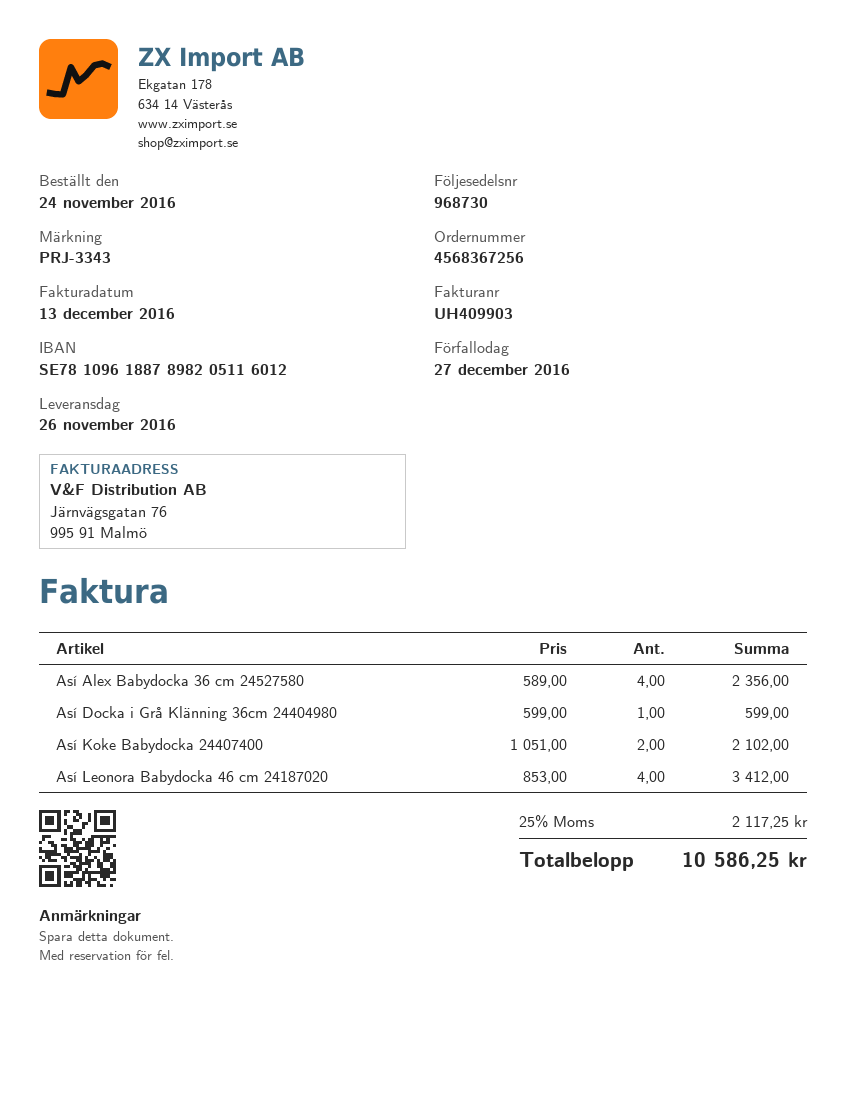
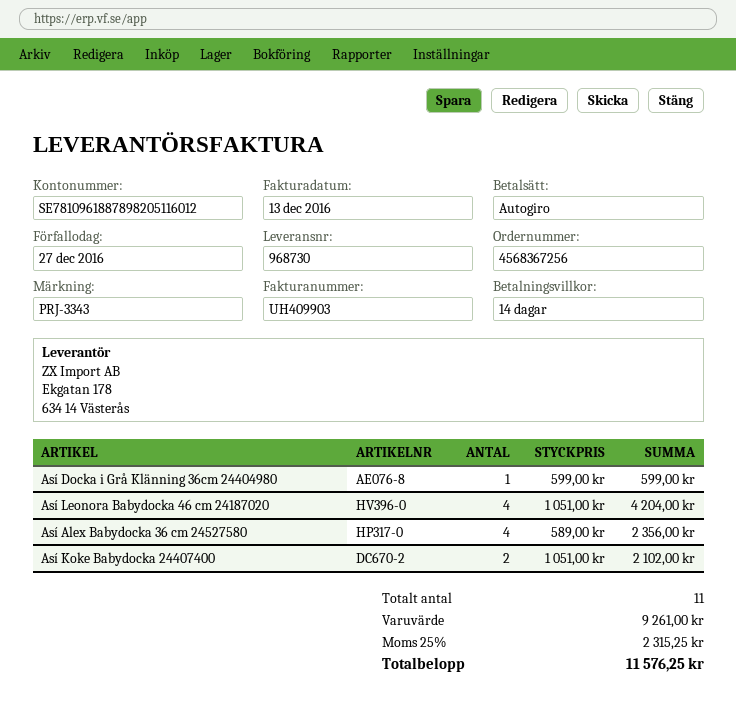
Así Leonora Babydocka 46 cm 24187020: 4 x 853.00 = 3412.00 -> 4 x 1051.00 = 4204.00
tax: 25% = 2117.25 -> 25% = 2315.25
total: 10586.25 -> 11576.25

